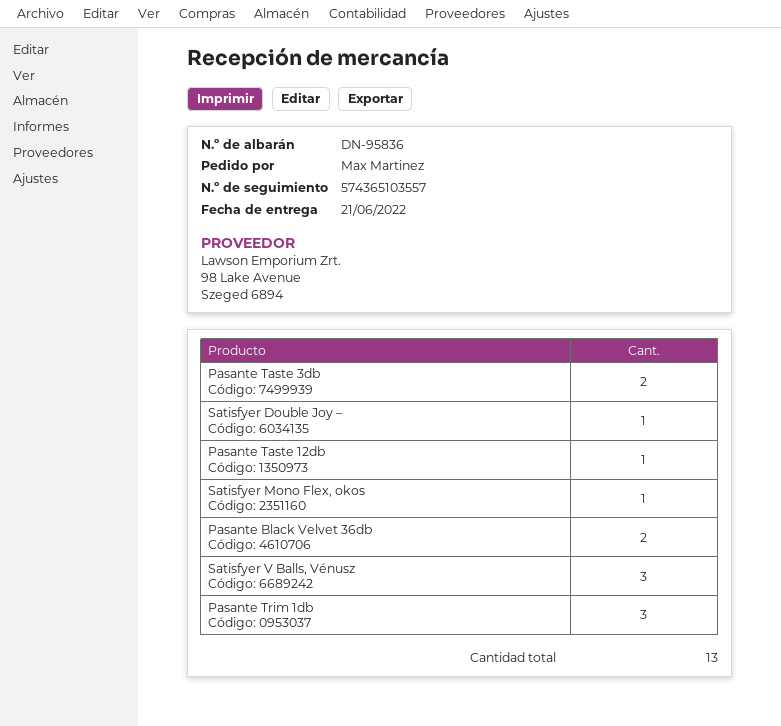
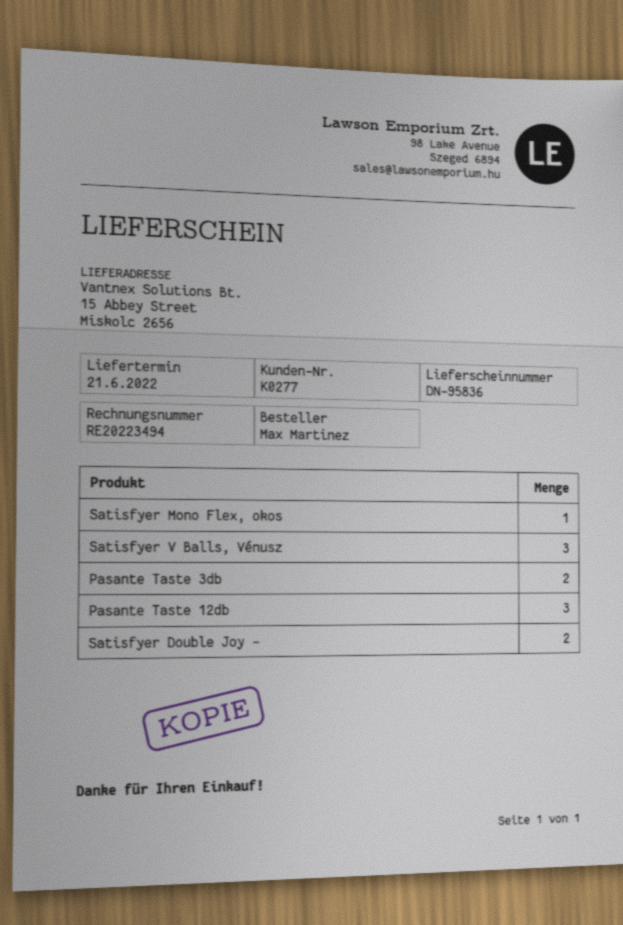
Satisfyer Double Joy –: 1 -> 2
Pasante Taste 12db: 1 -> 3
Pasante Black Velvet 36db: 2 -> none
Pasante Trim 1db: 3 -> none

